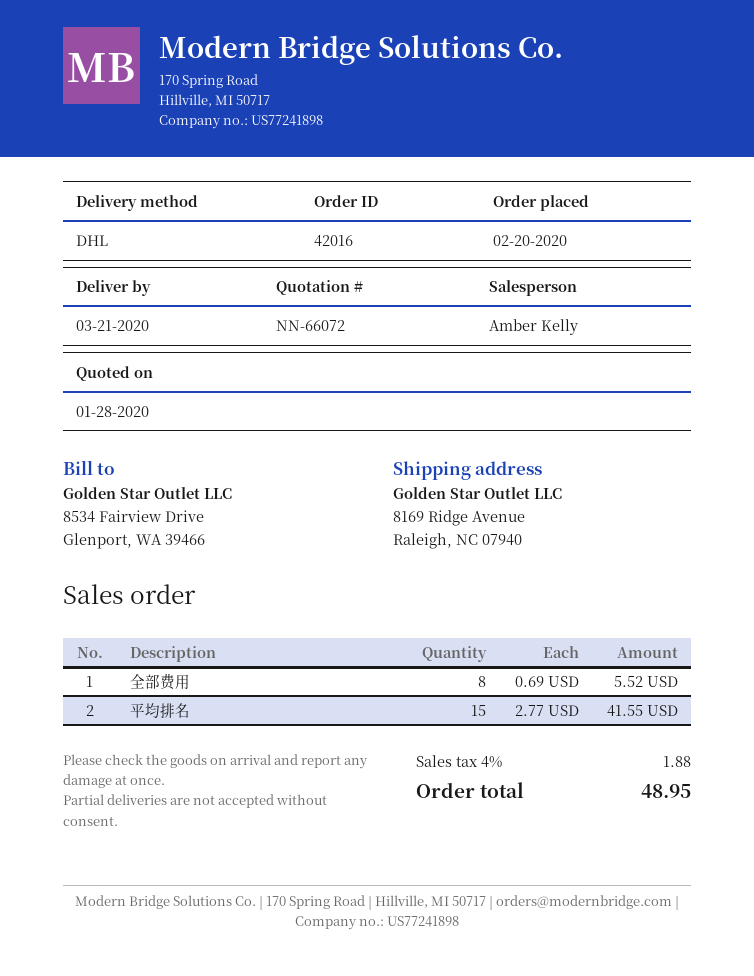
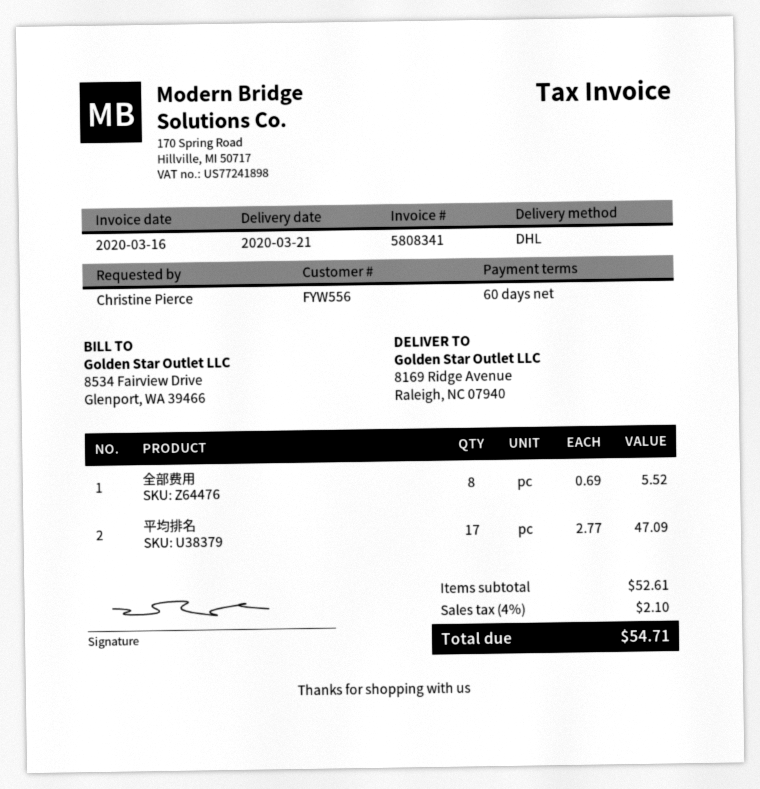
平均排名: 15 x 2.77 = 41.55 -> 17 x 2.77 = 47.09
tax: 4% = 1.88 -> 4% = 2.10
total: 48.95 -> 54.71

